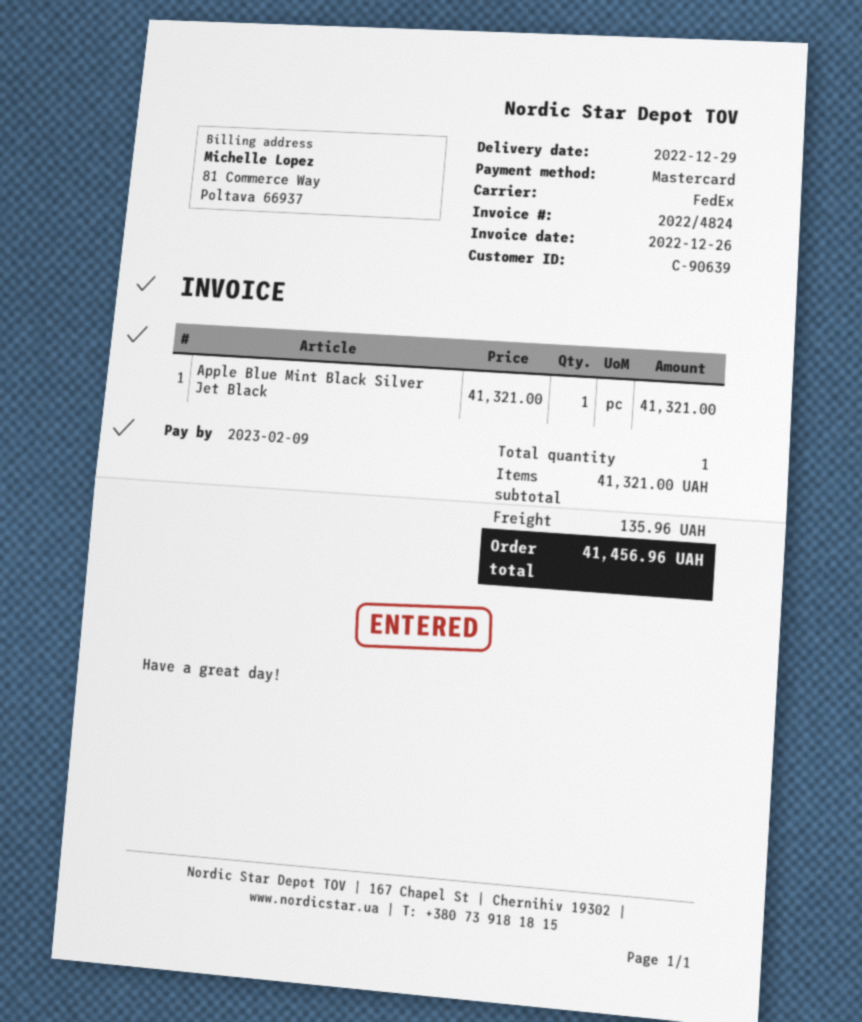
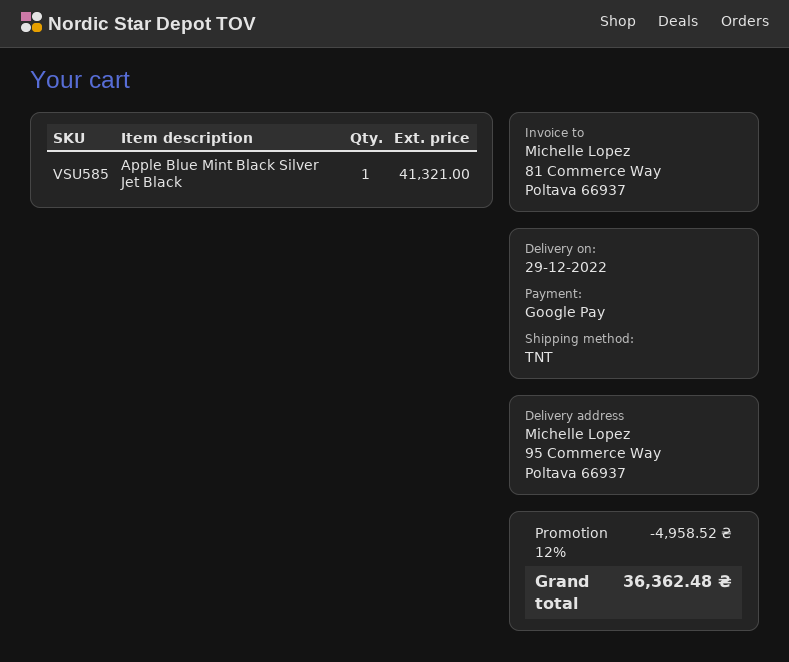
payment method: Mastercard -> Google Pay
shipping method: FedEx -> TNT
discount: none -> 12% = 4958.52
shipping: 135.96 -> none
total: 41456.96 -> 36362.48

